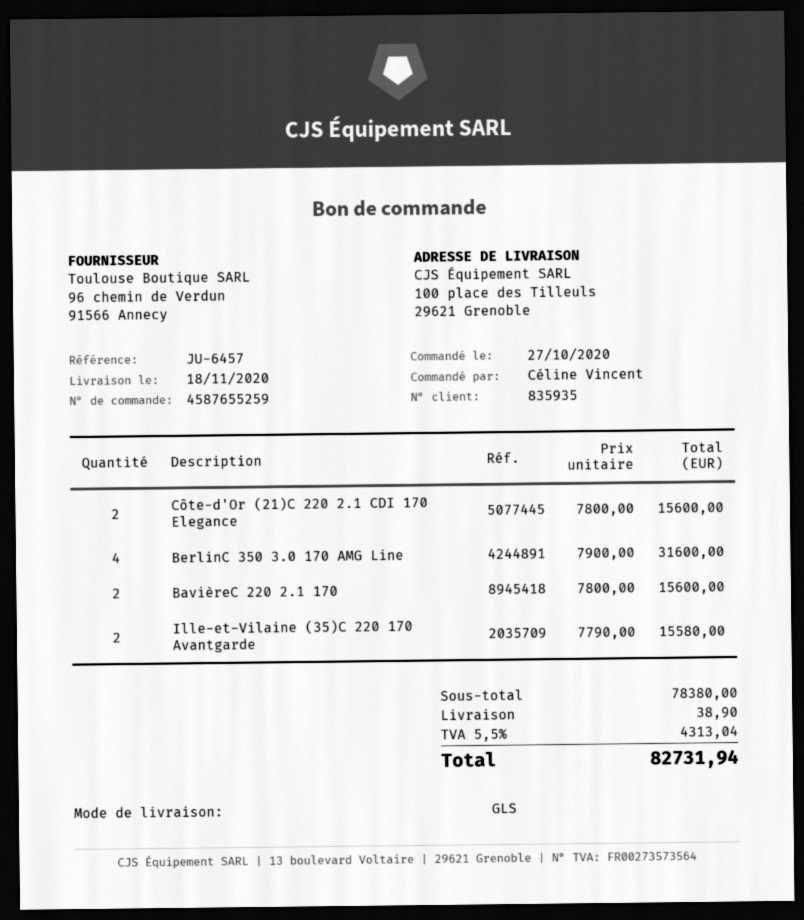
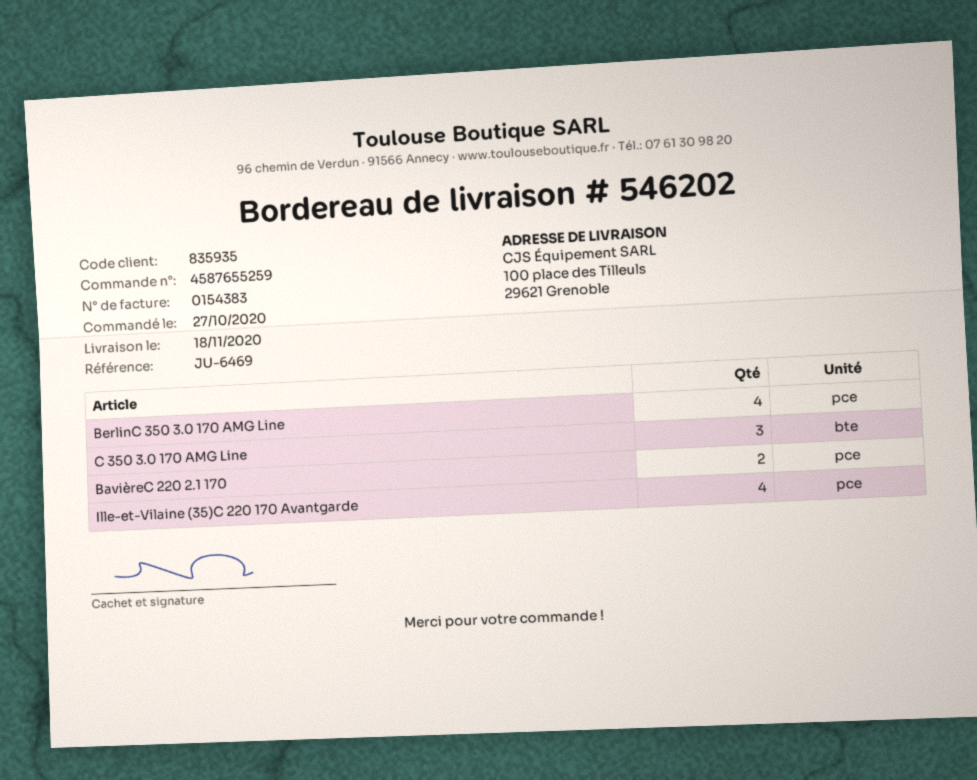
reference: JU-6457 -> JU-6469
Côte-d'Or (21)C 220 2.1 CDI 170 Elegance: 2 -> none
Ille-et-Vilaine (35)C 220 170 Avantgarde: 2 -> 4
C 350 3.0 170 AMG Line: none -> 3

